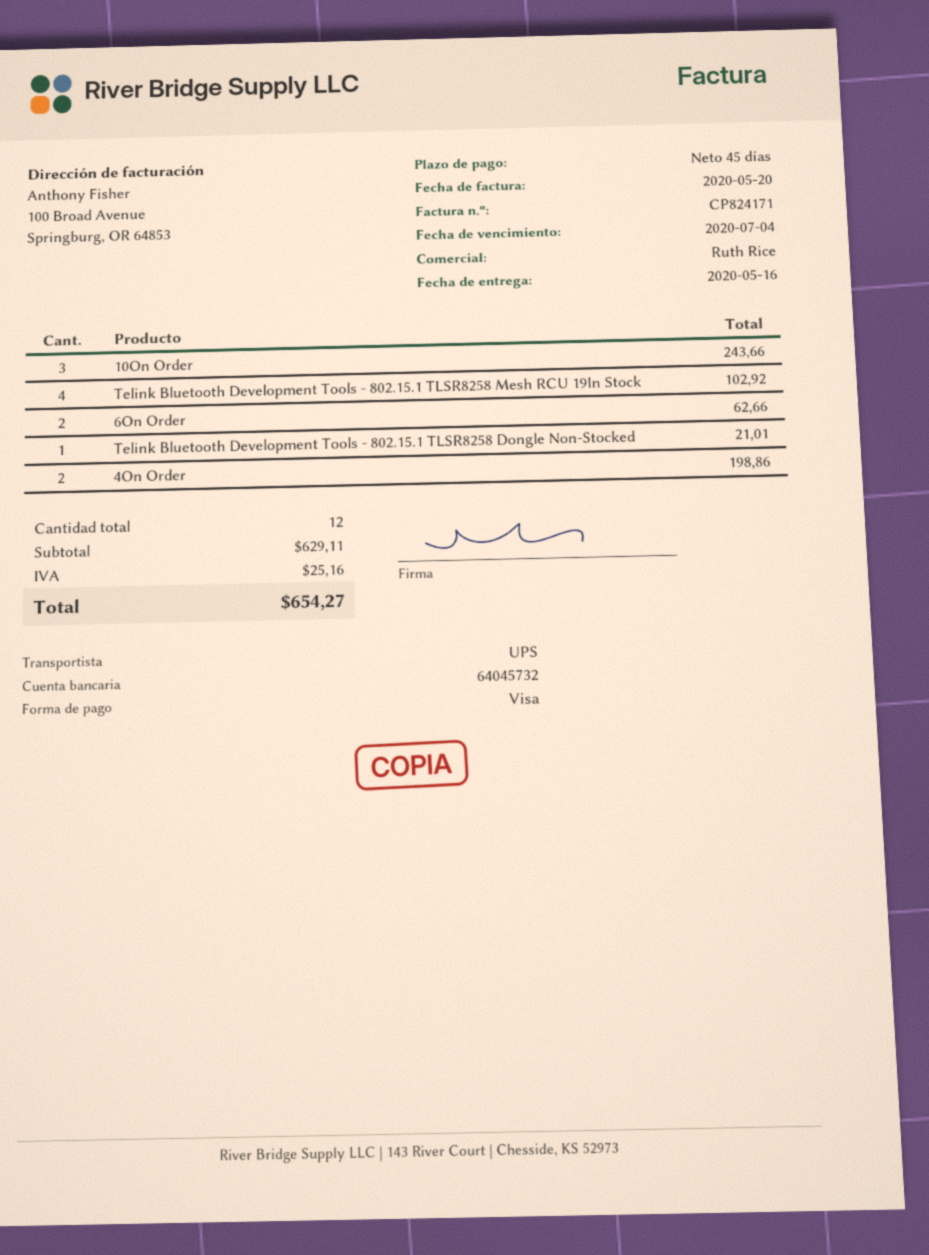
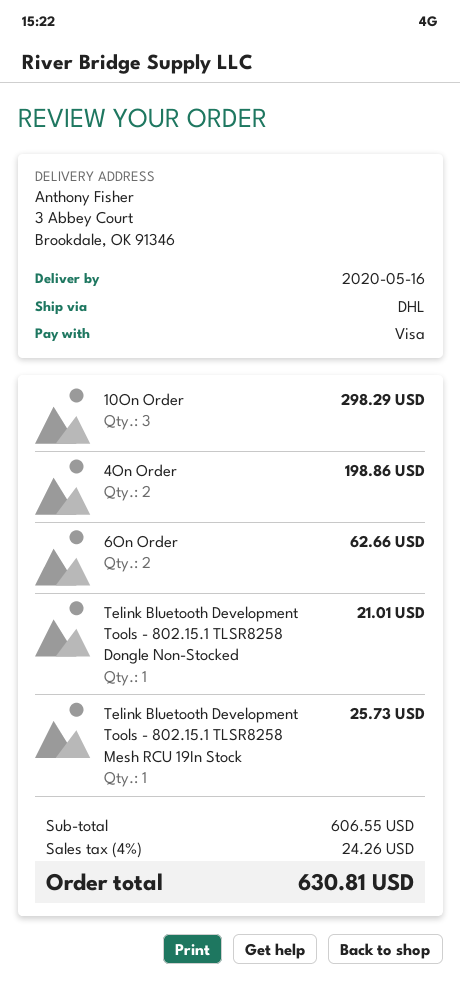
shipping method: UPS -> DHL
10On Order: 3 for 243.66 -> 3 for 298.29
Telink Bluetooth Development Tools - 802.15.1 TLSR8258 Mesh RCU 19In Stock: 4 for 102.92 -> 1 for 25.73
subtotal: 629.11 -> 606.55
tax: 25.16 -> 24.26
total: 654.27 -> 630.81

